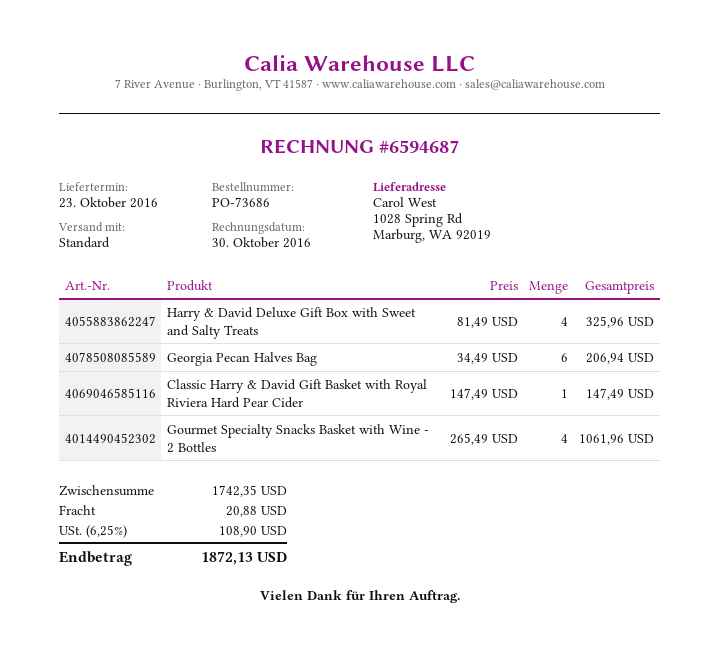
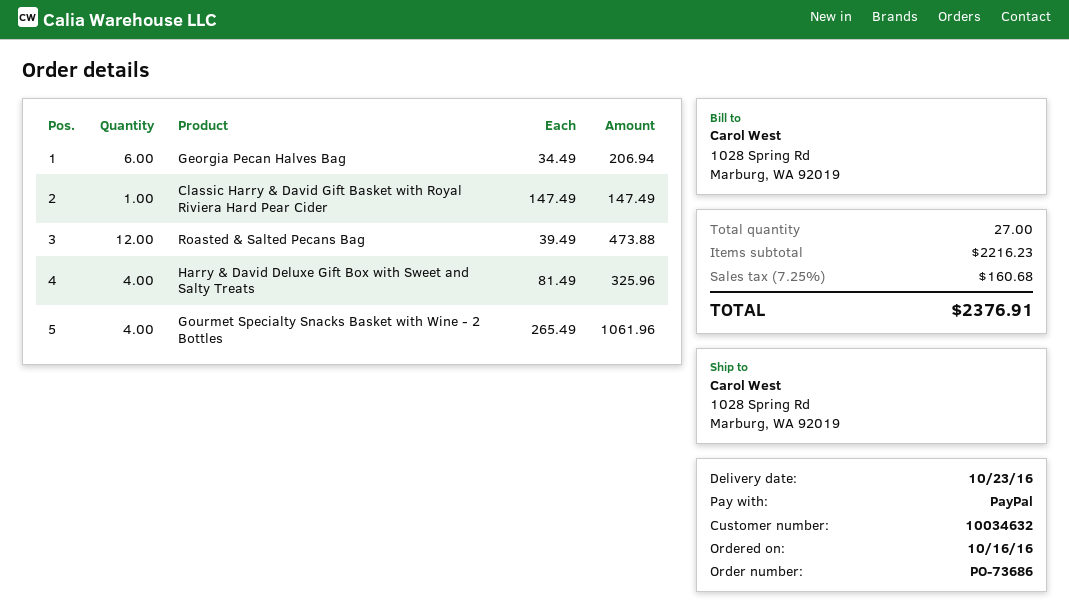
Roasted & Salted Pecans Bag: none -> 12 x 39.49 = 473.88
subtotal: 1742.35 -> 2216.23
shipping: 20.88 -> none
tax: 6.25% = 108.90 -> 7.25% = 160.68
total: 1872.13 -> 2376.91

